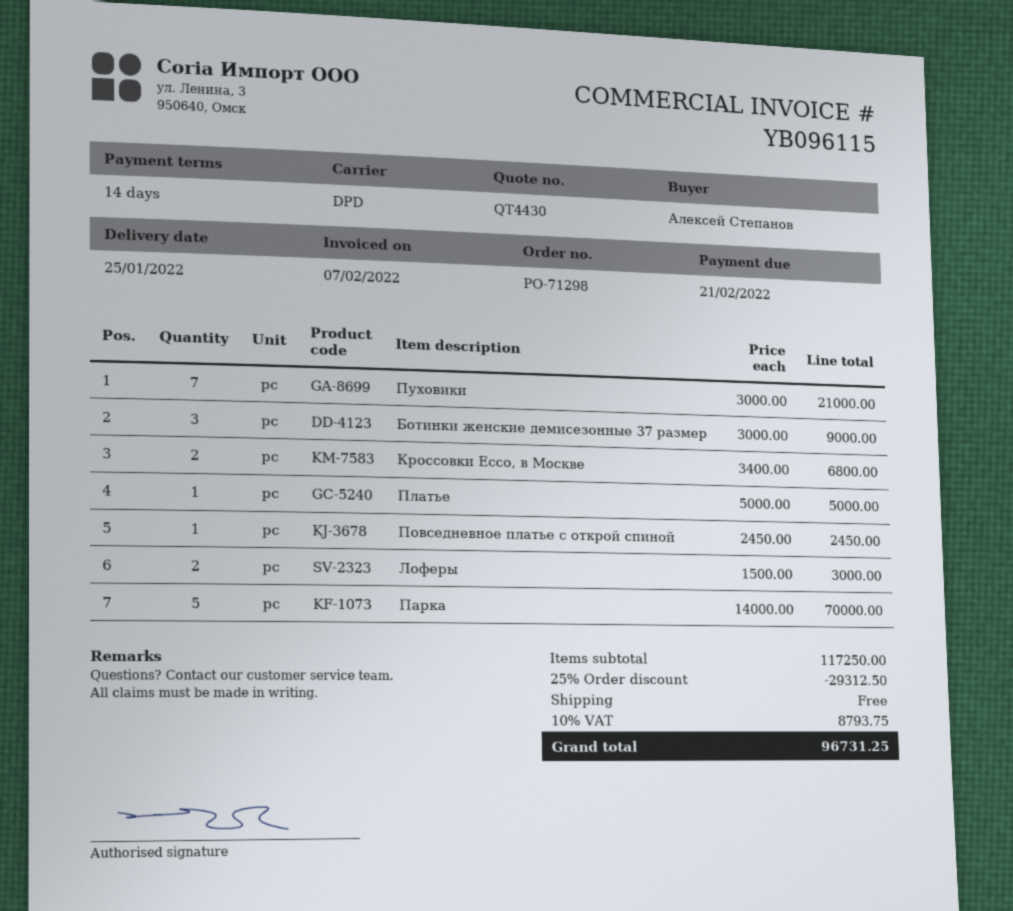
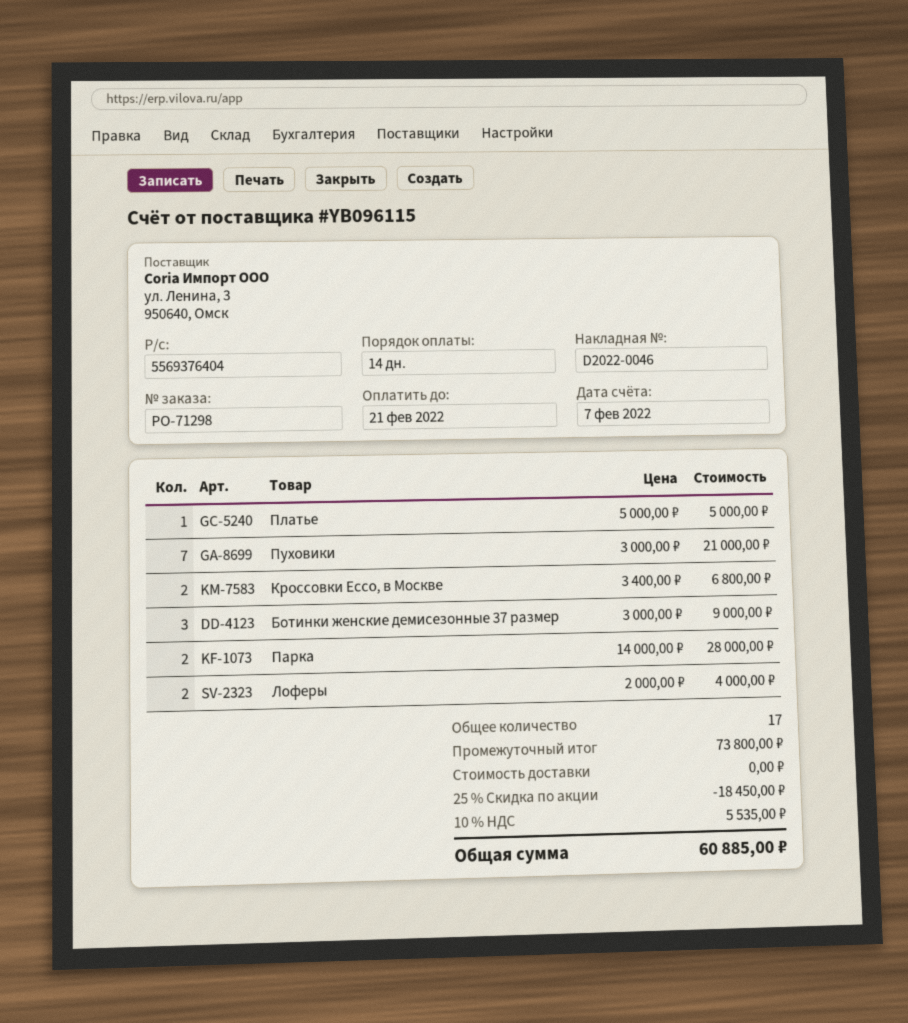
Повседневное платье с открой спиной: 1 x 2450.00 = 2450.00 -> none
Лоферы: 2 x 1500.00 = 3000.00 -> 2 x 2000.00 = 4000.00
Парка: 5 x 14000.00 = 70000.00 -> 2 x 14000.00 = 28000.00
subtotal: 117250.00 -> 73800.00
discount: 25% = 29312.50 -> 25% = 18450.00
tax: 10% = 8793.75 -> 10% = 5535.00
total: 96731.25 -> 60885.00

